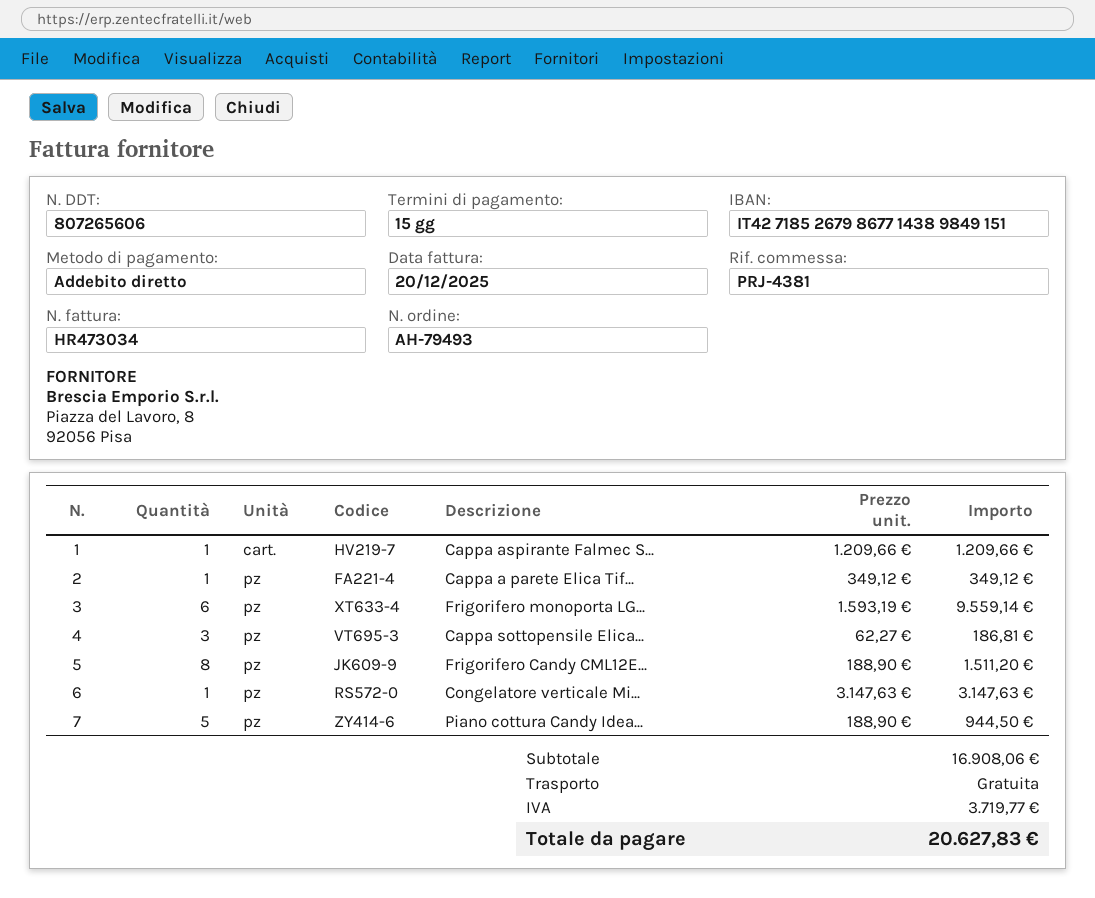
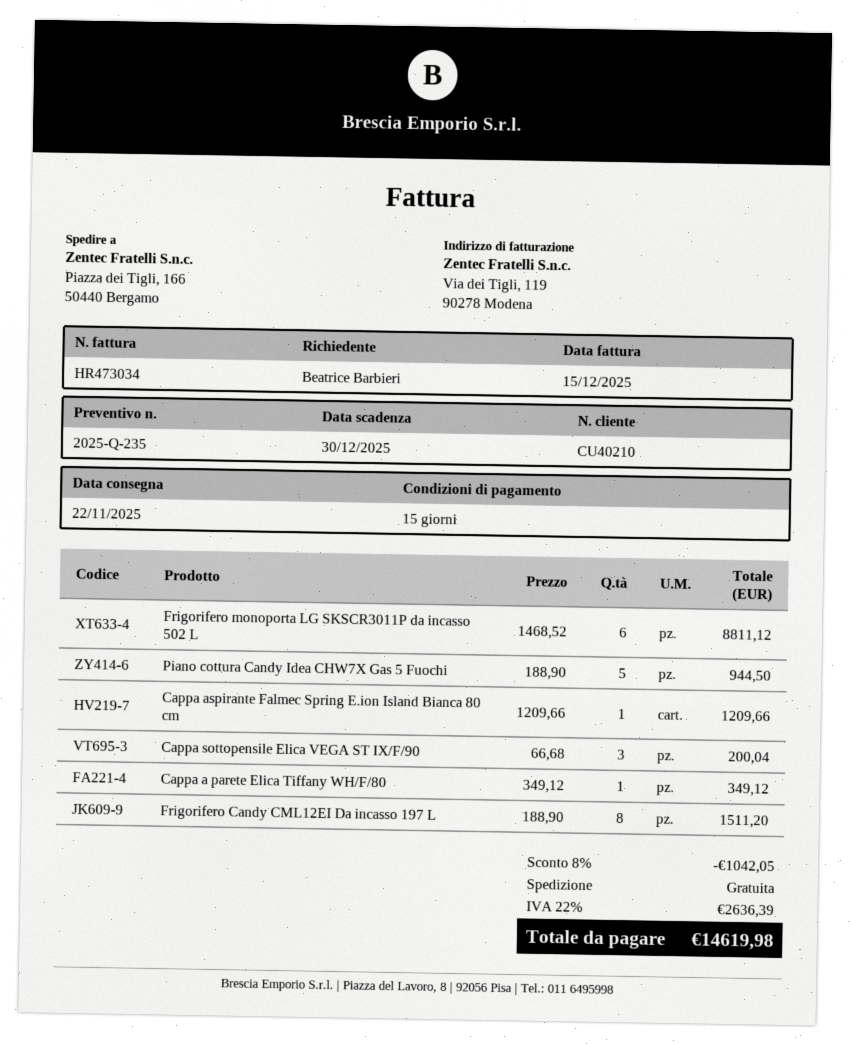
invoice date: 2025-12-20 -> 2025-12-15
Frigorifero monoporta LG...: 6 x 1593.19 = 9559.14 -> 6 x 1468.52 = 8811.12
Cappa sottopensile Elica...: 3 x 62.27 = 186.81 -> 3 x 66.68 = 200.04
Congelatore verticale Mi...: 1 x 3147.63 = 3147.63 -> none
discount: none -> 8% = 1042.05
tax: 3719.77 -> 2636.39
total: 20627.83 -> 14619.98

